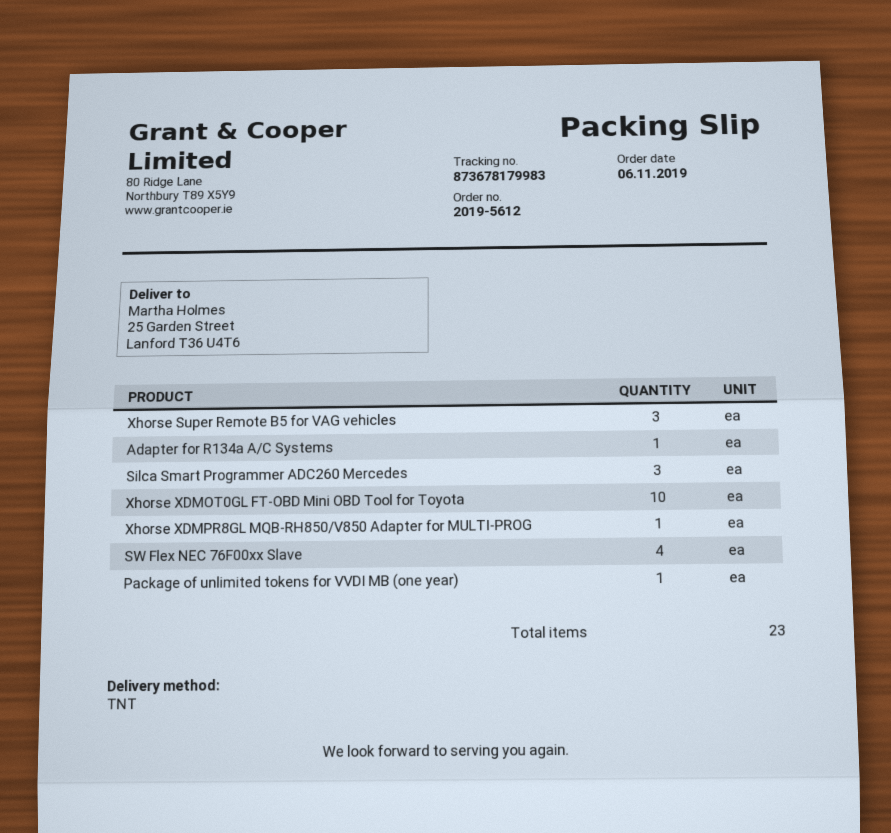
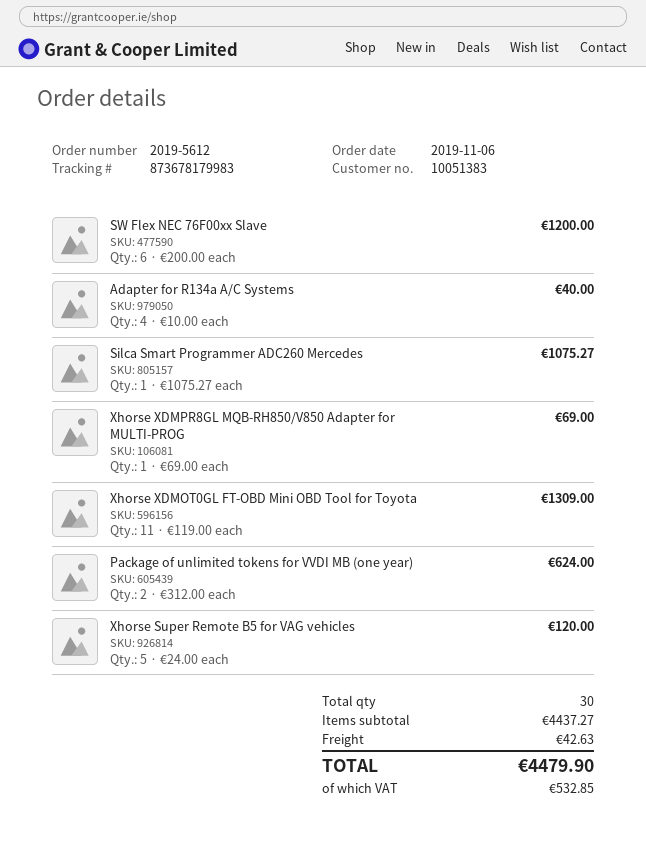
Xhorse Super Remote B5 for VAG vehicles: 3 -> 5
Adapter for R134a A/C Systems: 1 -> 4
Silca Smart Programmer ADC260 Mercedes: 3 -> 1
Xhorse XDMOT0GL FT-OBD Mini OBD Tool for Toyota: 10 -> 11
SW Flex NEC 76F00xx Slave: 4 -> 6
Package of unlimited tokens for VVDI MB (one year): 1 -> 2
total quantity: 23 -> 30

